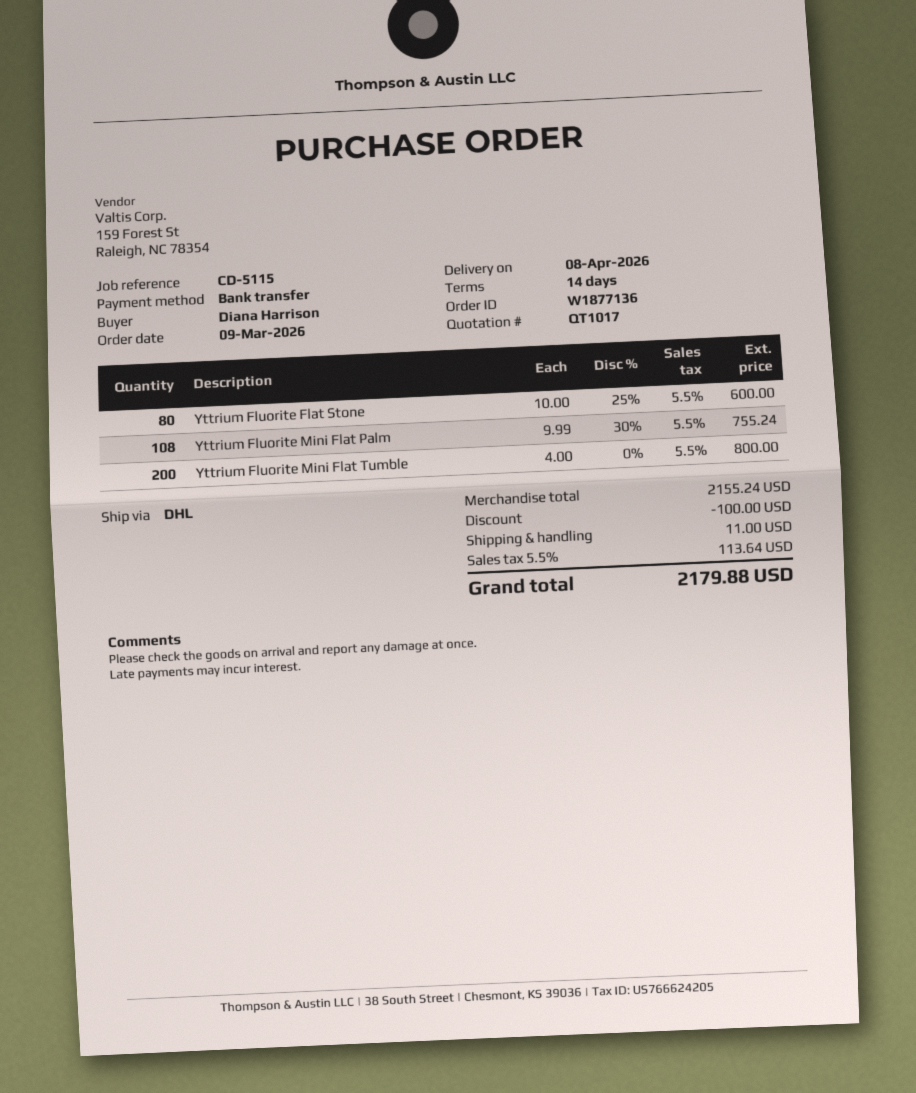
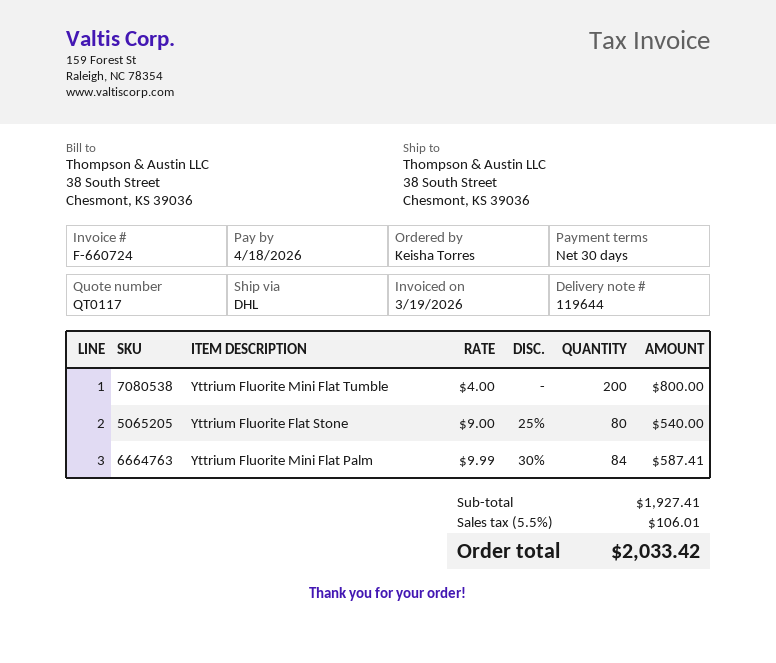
quote number: QT1017 -> QT0117
payment terms: 14 days -> 30 days
ordered by: Diana Harrison -> Keisha Torres
Yttrium Fluorite Flat Stone: 80 x 10.00 - 25% = 600.00 -> 80 x 9.00 - 25% = 540.00
Yttrium Fluorite Mini Flat Palm: 108 x 9.99 - 30% = 755.24 -> 84 x 9.99 - 30% = 587.41
subtotal: 2155.24 -> 1927.41
discount: 100.00 -> none
shipping: 11.00 -> none
tax: 5.5% = 113.64 -> 5.5% = 106.01
total: 2179.88 -> 2033.42

